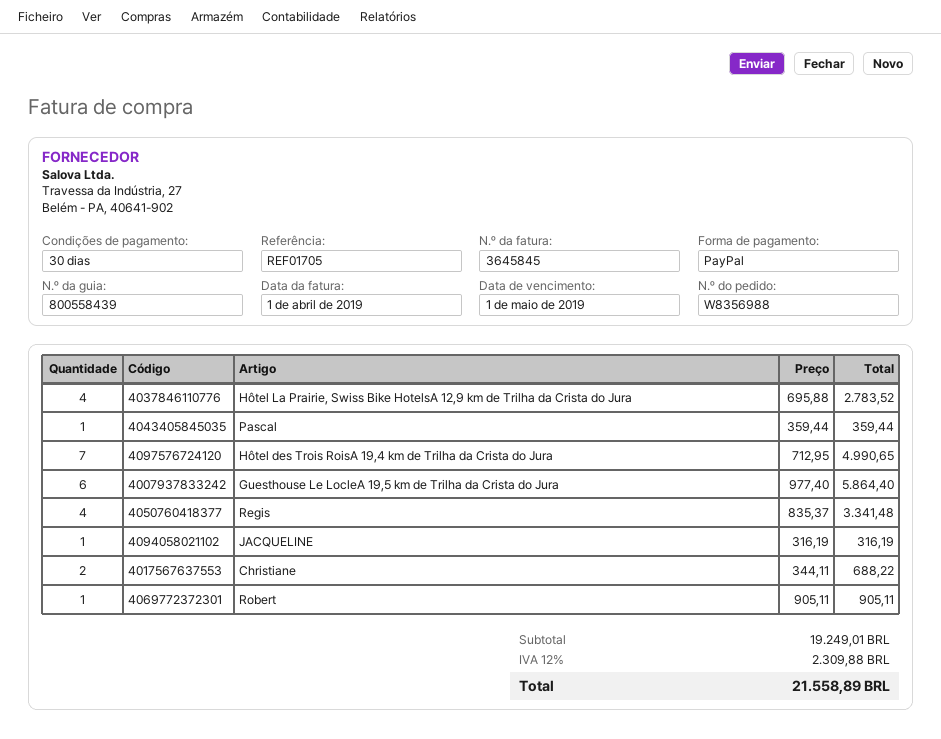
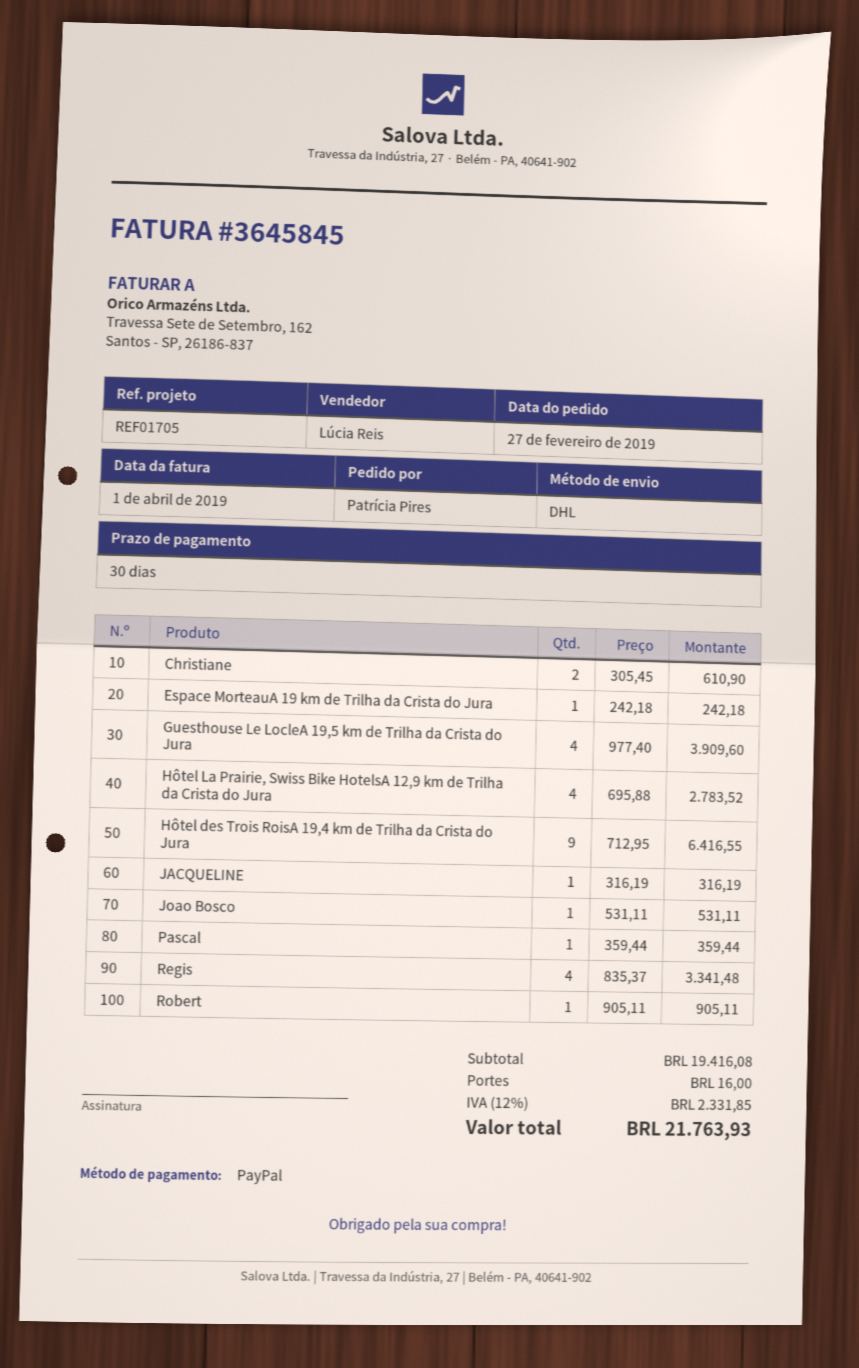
Hôtel des Trois RoisA 19,4 km de Trilha da Crista do Jura: 7 x 712.95 = 4990.65 -> 9 x 712.95 = 6416.55
Guesthouse Le LocleA 19,5 km de Trilha da Crista do Jura: 6 x 977.40 = 5864.40 -> 4 x 977.40 = 3909.60
Christiane: 2 x 344.11 = 688.22 -> 2 x 305.45 = 610.90
Espace MorteauA 19 km de Trilha da Crista do Jura: none -> 1 x 242.18 = 242.18
Joao Bosco: none -> 1 x 531.11 = 531.11
subtotal: 19249.01 -> 19416.08
shipping: none -> 16.00
tax: 12% = 2309.88 -> 12% = 2331.85
total: 21558.89 -> 21763.93

